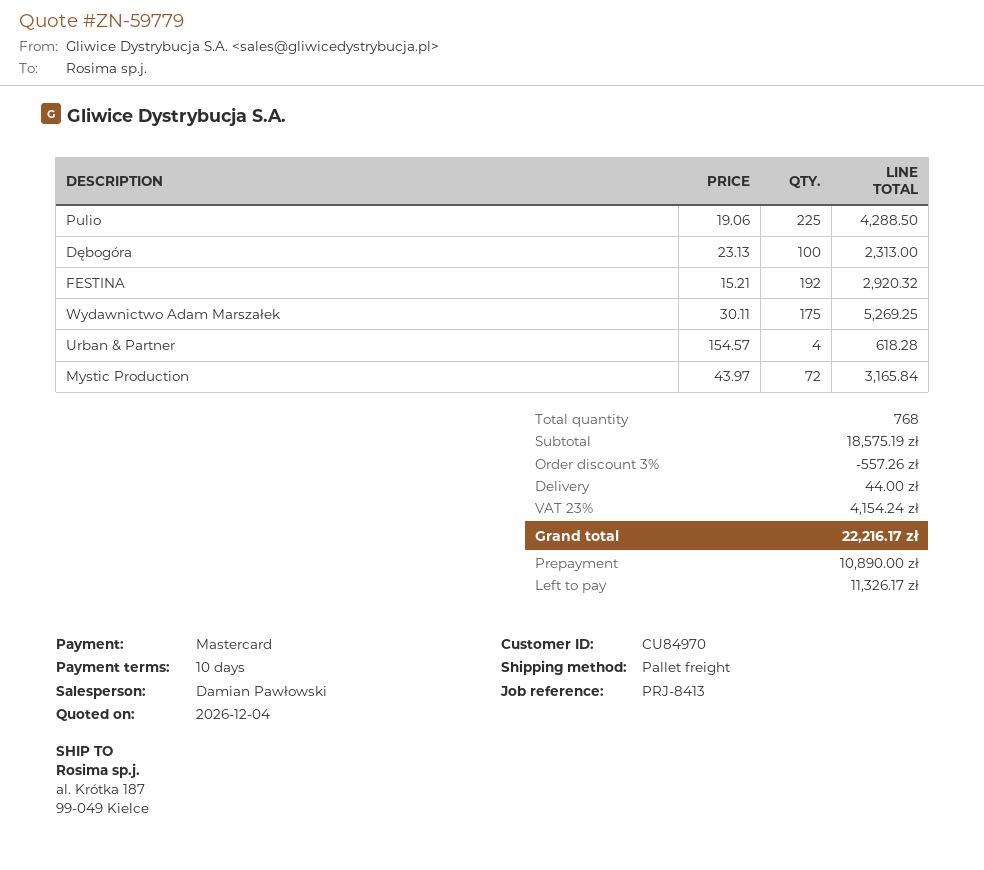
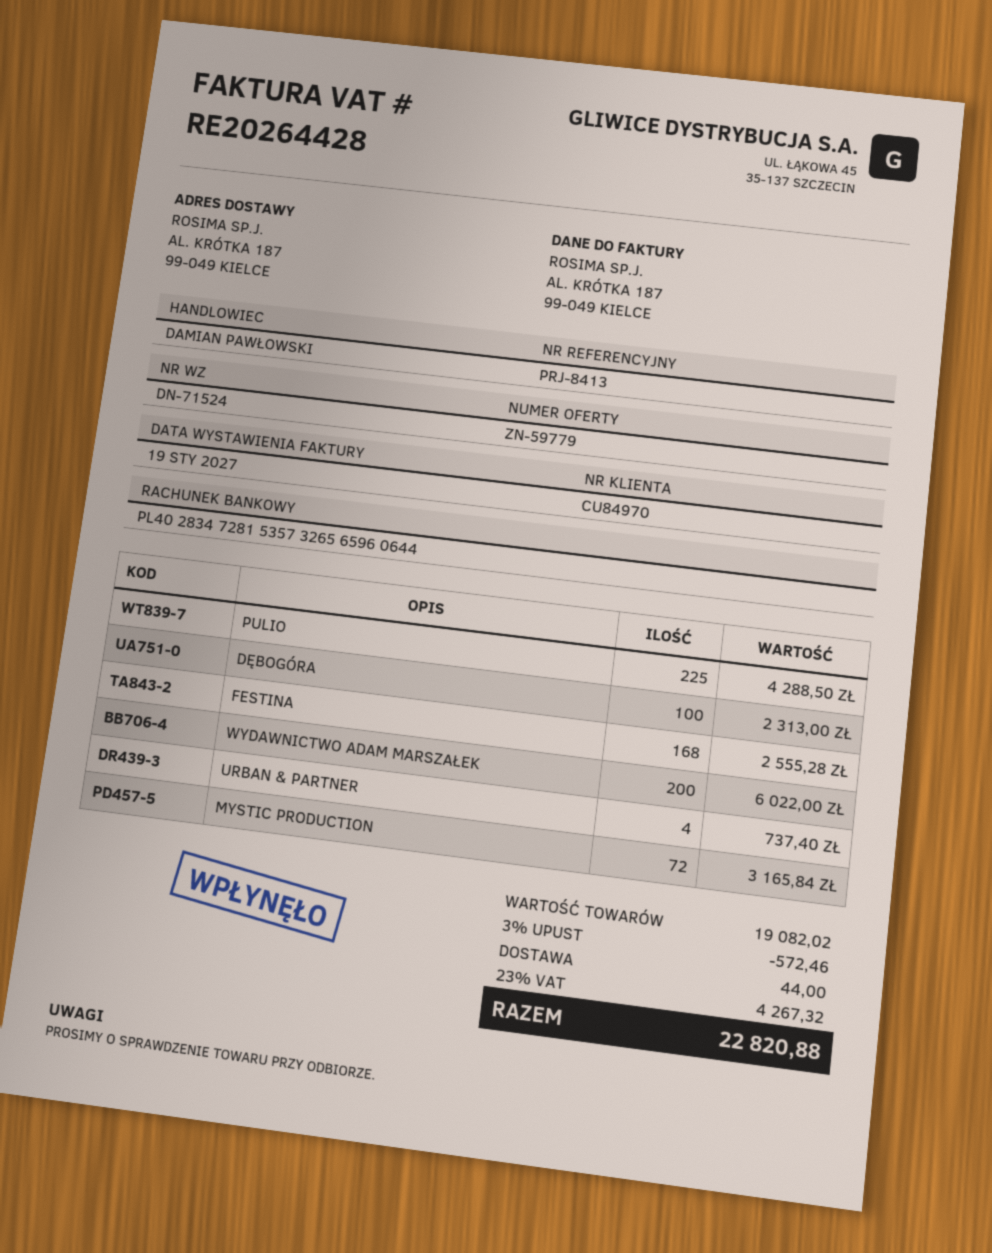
FESTINA: 192 for 2920.32 -> 168 for 2555.28
Wydawnictwo Adam Marszałek: 175 for 5269.25 -> 200 for 6022.00
Urban & Partner: 4 for 618.28 -> 4 for 737.40
subtotal: 18575.19 -> 19082.02
discount: 3% = 557.26 -> 3% = 572.46
tax: 23% = 4154.24 -> 23% = 4267.32
total: 22216.17 -> 22820.88

